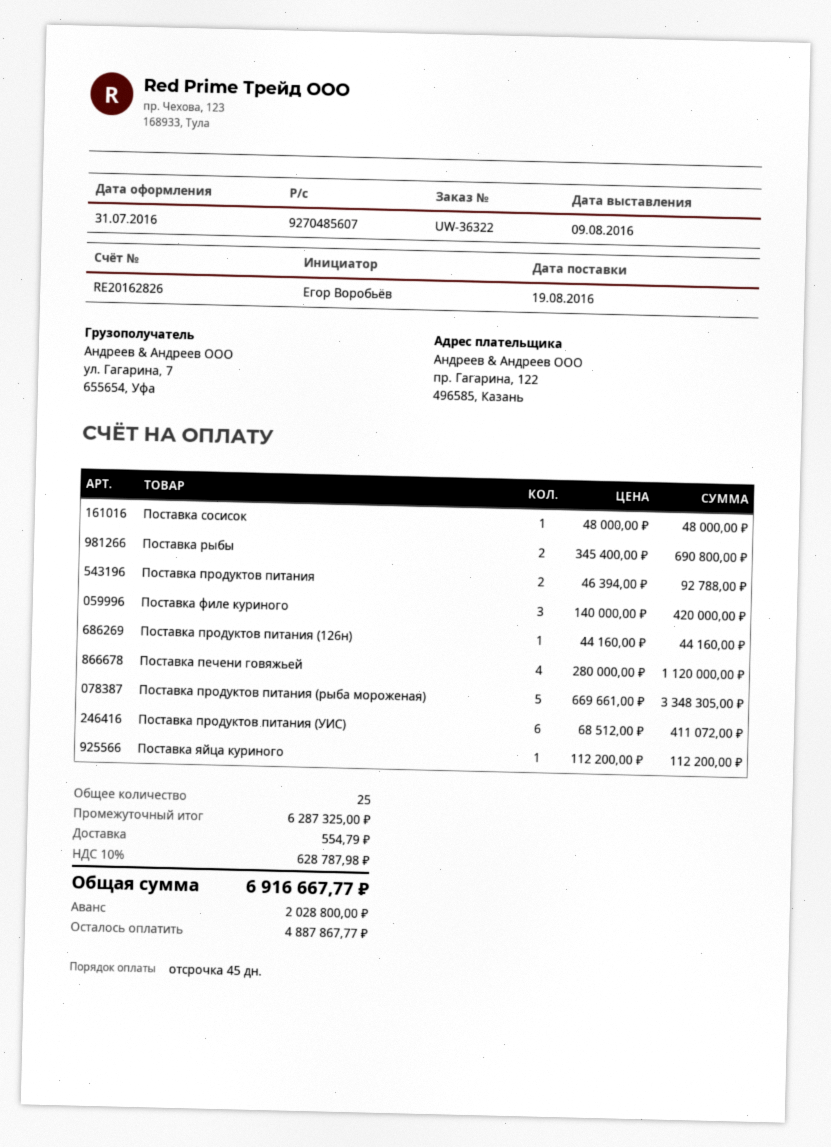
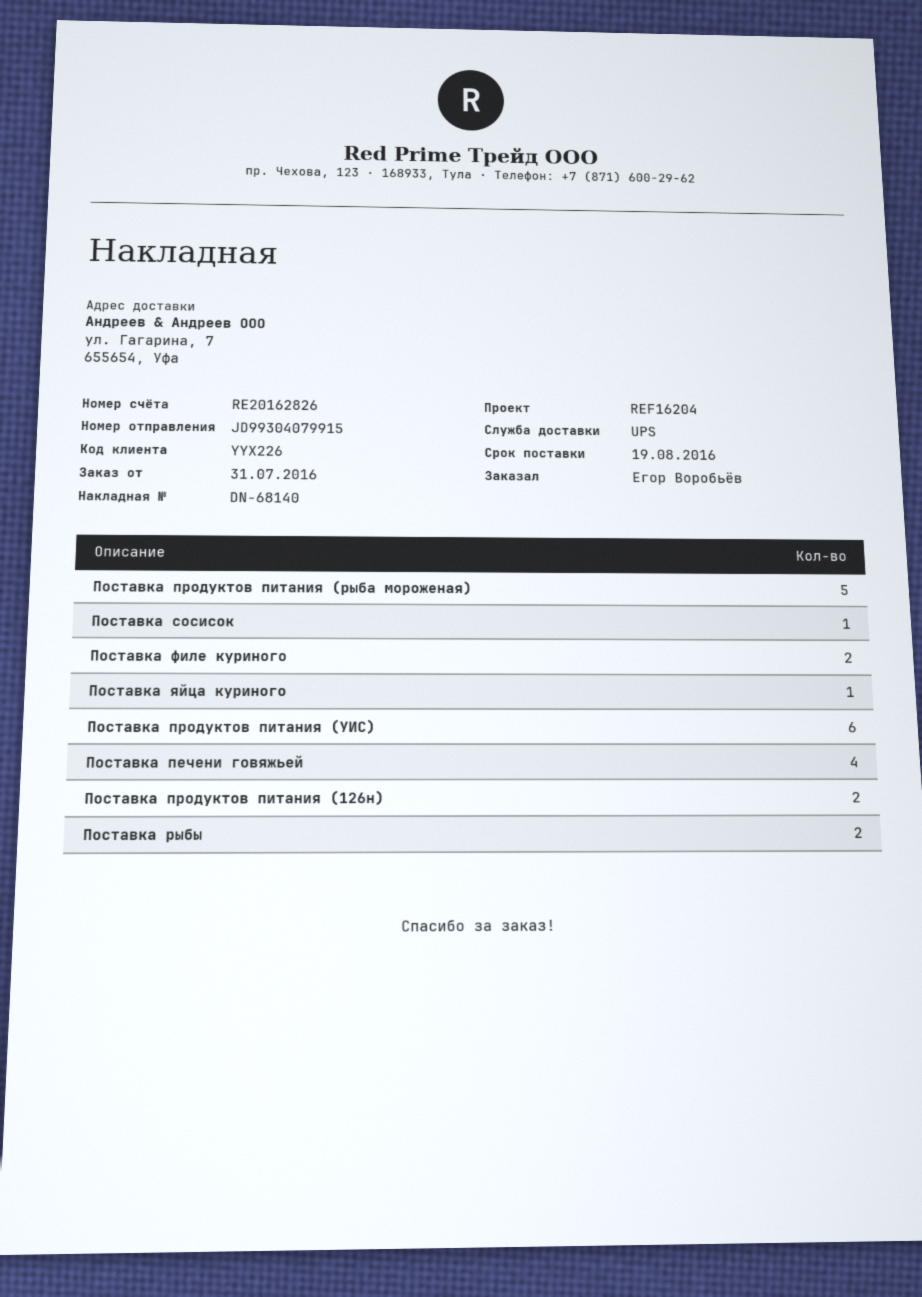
Поставка продуктов питания: 2 -> none
Поставка филе куриного: 3 -> 2
Поставка продуктов питания (126н): 1 -> 2

